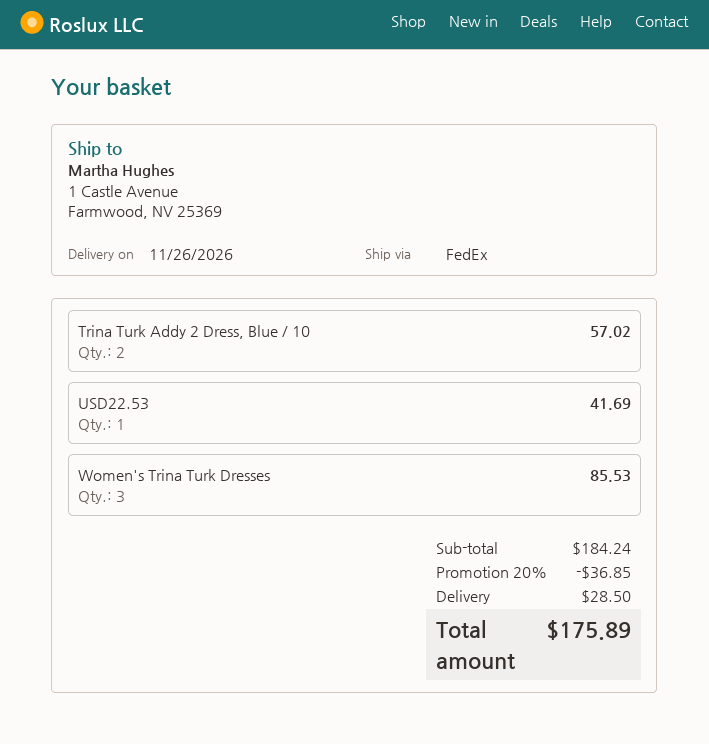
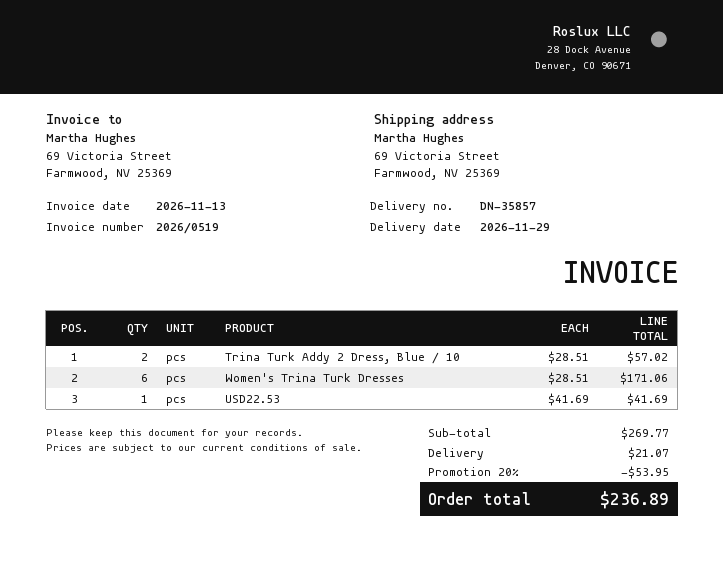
delivery date: 2026-11-26 -> 2026-11-29
ship to: 1 Castle Avenue, Farmwood, NV 25369 -> 69 Victoria Street, Farmwood, NV 25369
Women's Trina Turk Dresses: 3 for 85.53 -> 6 for 171.06
subtotal: 184.24 -> 269.77
discount: 20% = 36.85 -> 20% = 53.95
shipping: 28.50 -> 21.07
total: 175.89 -> 236.89

